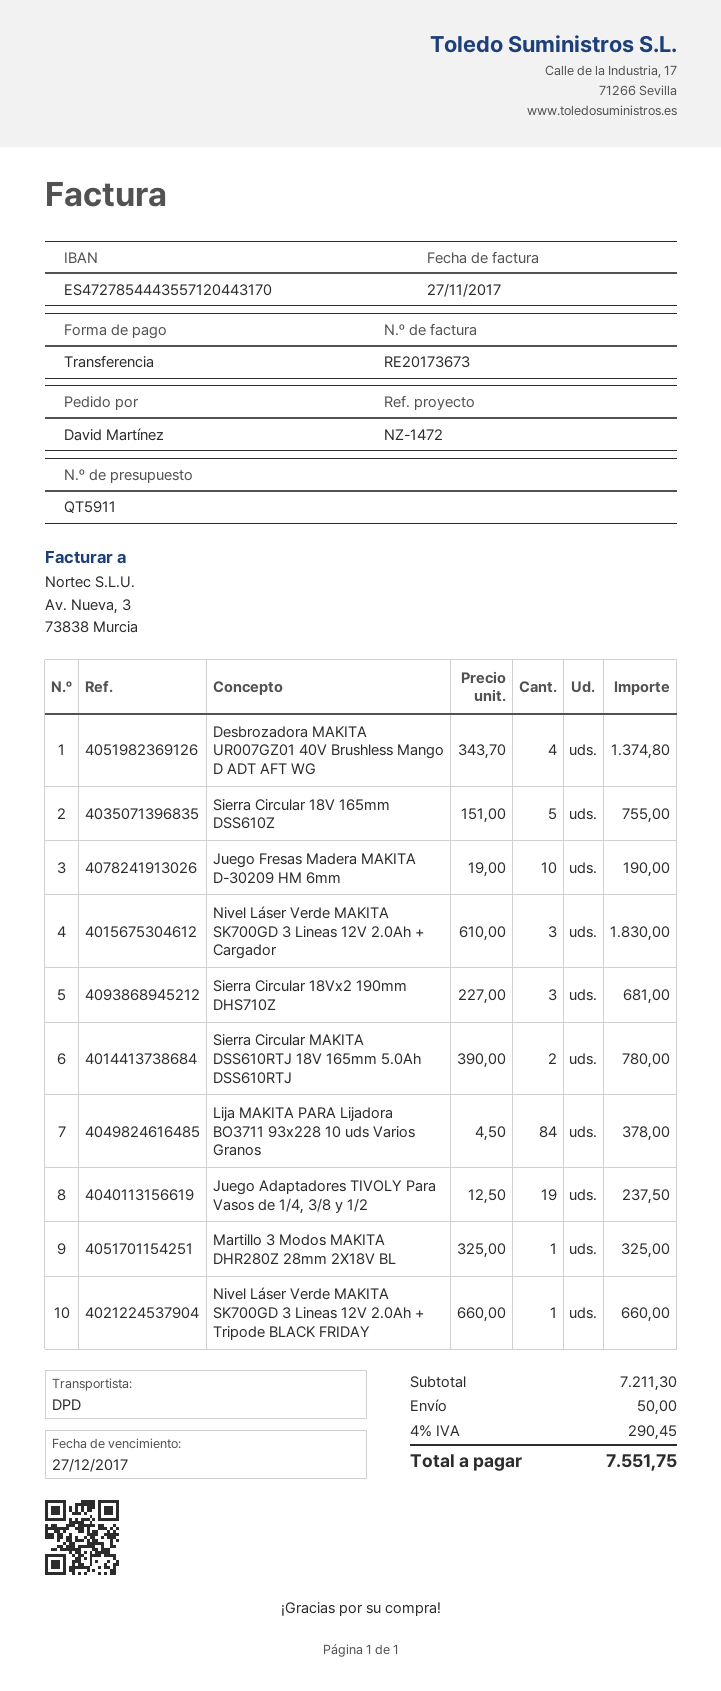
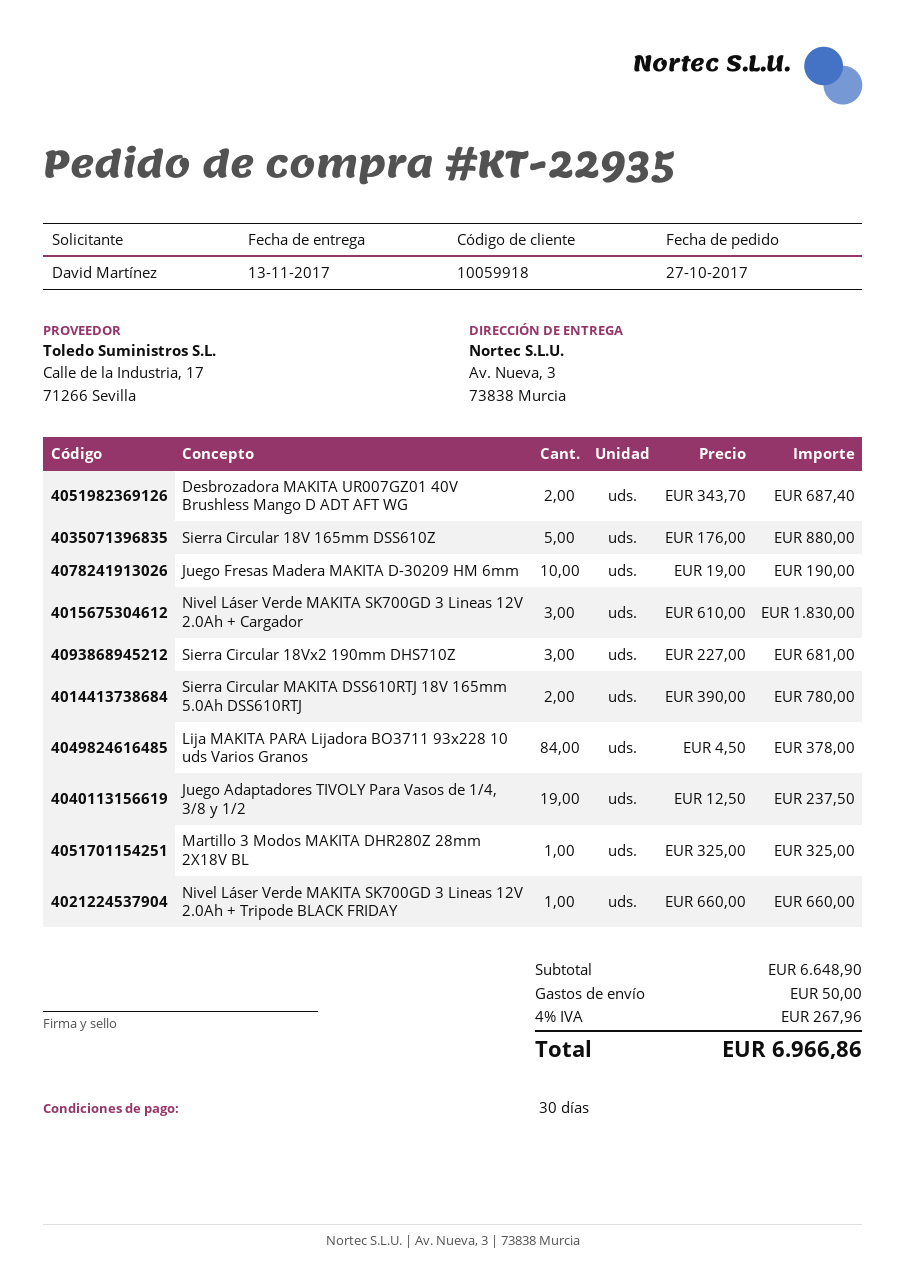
Desbrozadora MAKITA UR007GZ01 40V Brushless Mango D ADT AFT WG: 4 x 343.70 = 1374.80 -> 2 x 343.70 = 687.40
Sierra Circular 18V 165mm DSS610Z: 5 x 151.00 = 755.00 -> 5 x 176.00 = 880.00
subtotal: 7211.30 -> 6648.90
tax: 4% = 290.45 -> 4% = 267.96
total: 7551.75 -> 6966.86

